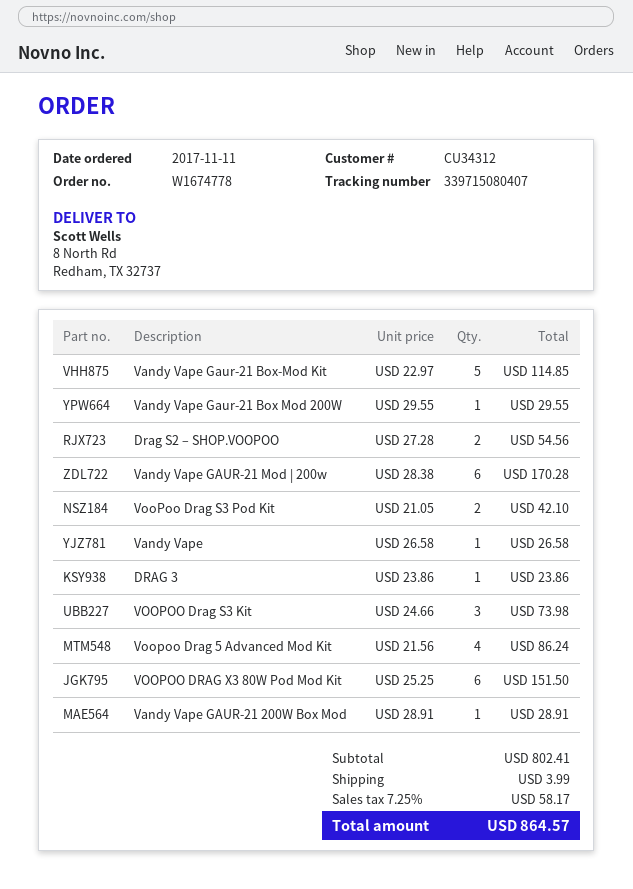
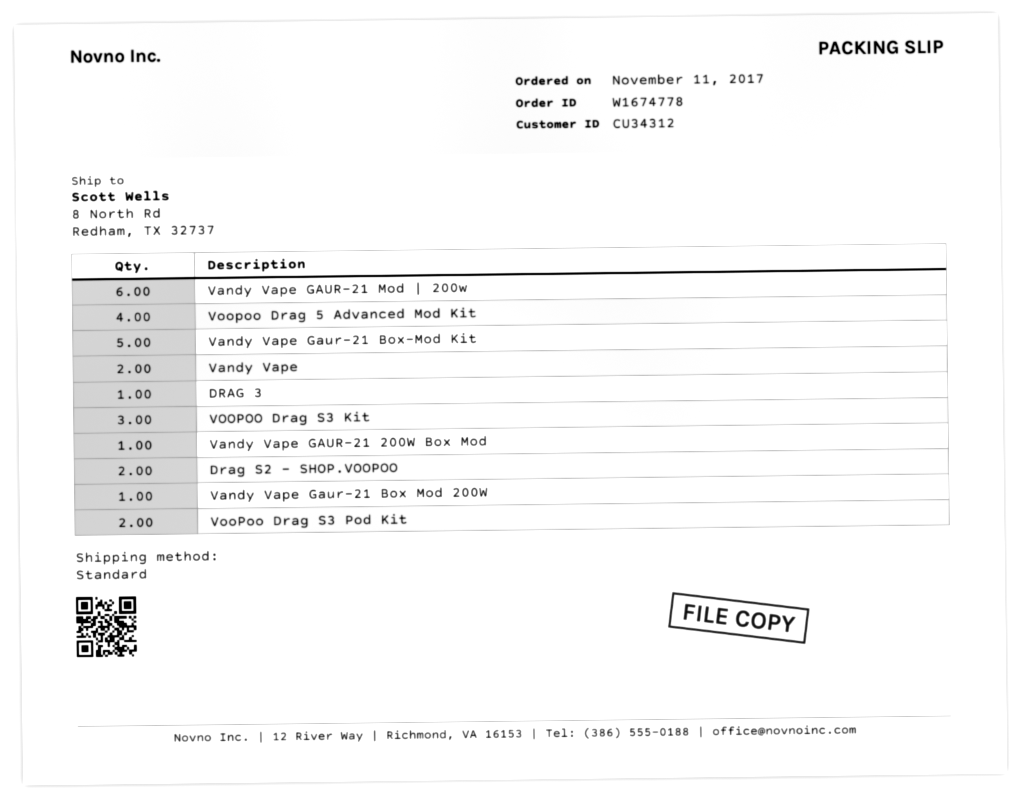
Vandy Vape: 1 -> 2
VOOPOO DRAG X3 80W Pod Mod Kit: 6 -> none

